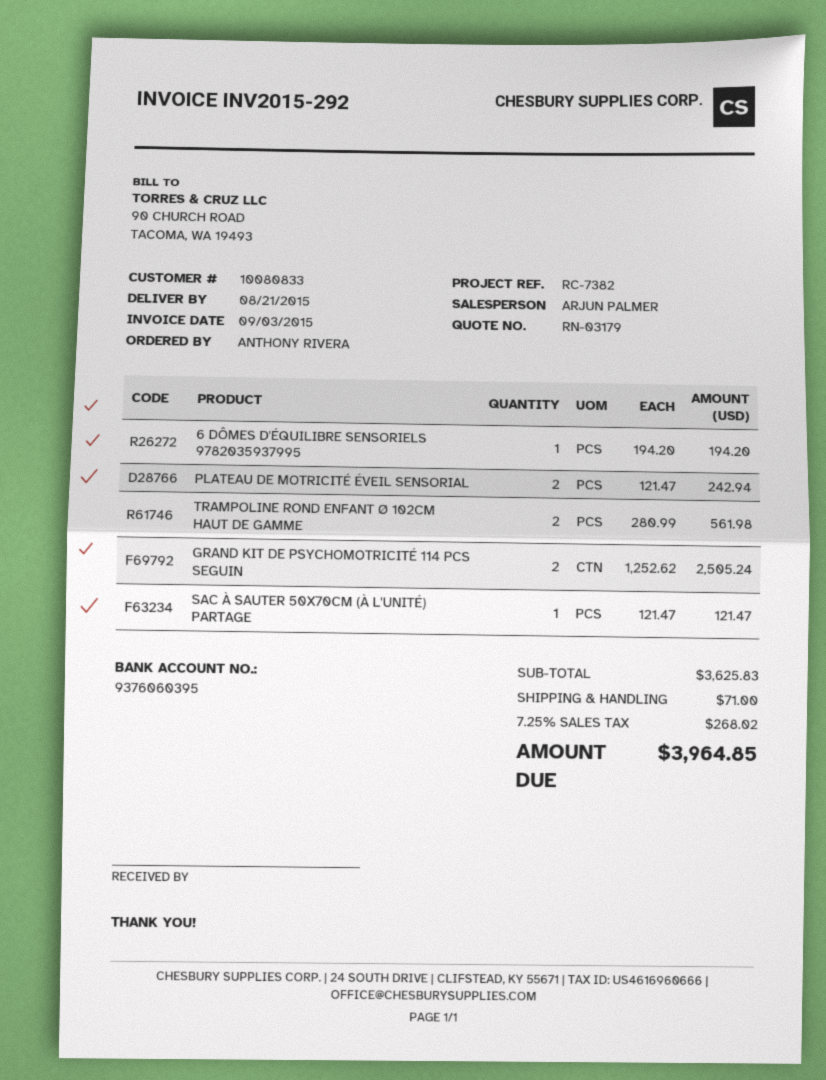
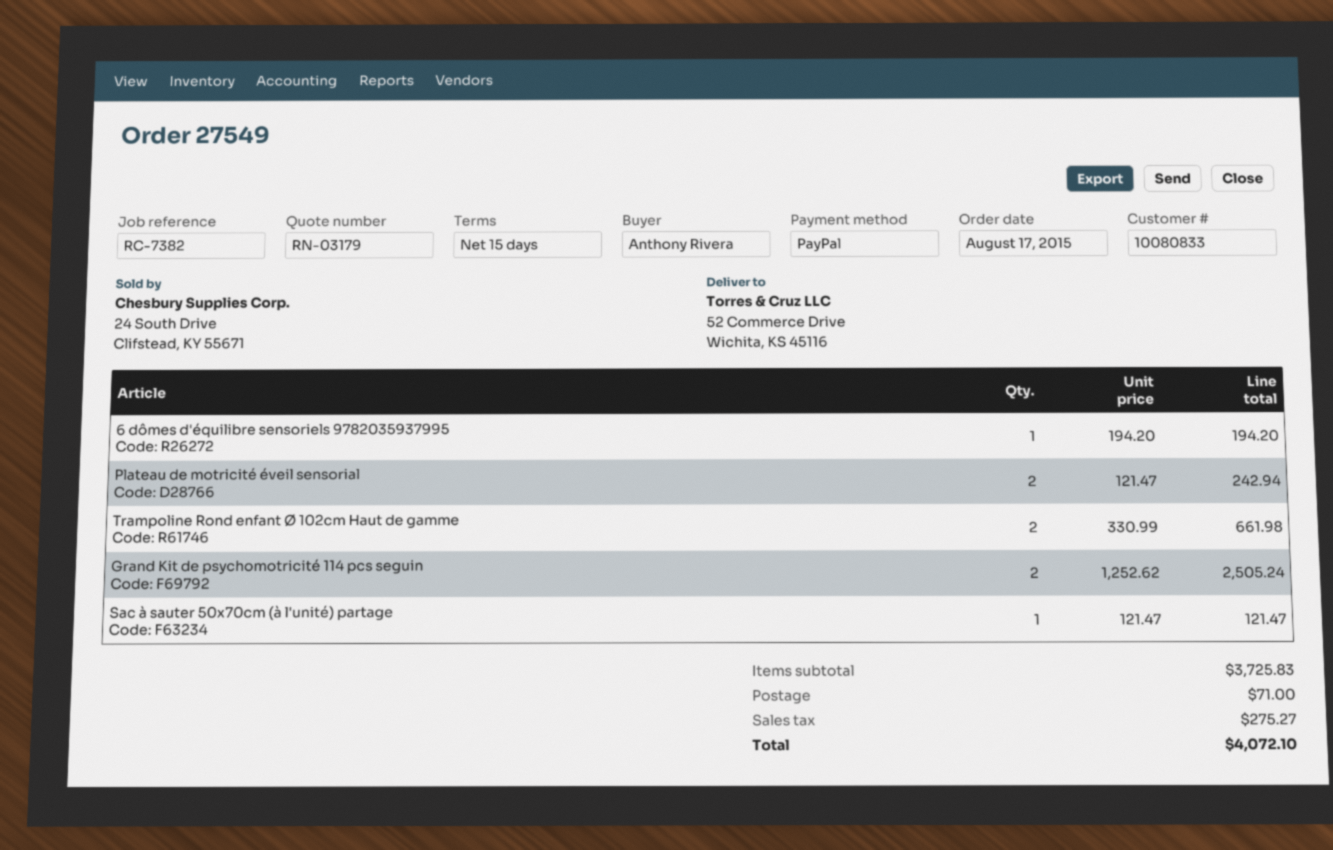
TRAMPOLINE ROND ENFANT Ø 102CM HAUT DE GAMME: 2 x 280.99 = 561.98 -> 2 x 330.99 = 661.98
subtotal: 3625.83 -> 3725.83
tax: 268.02 -> 275.27
total: 3964.85 -> 4072.10

